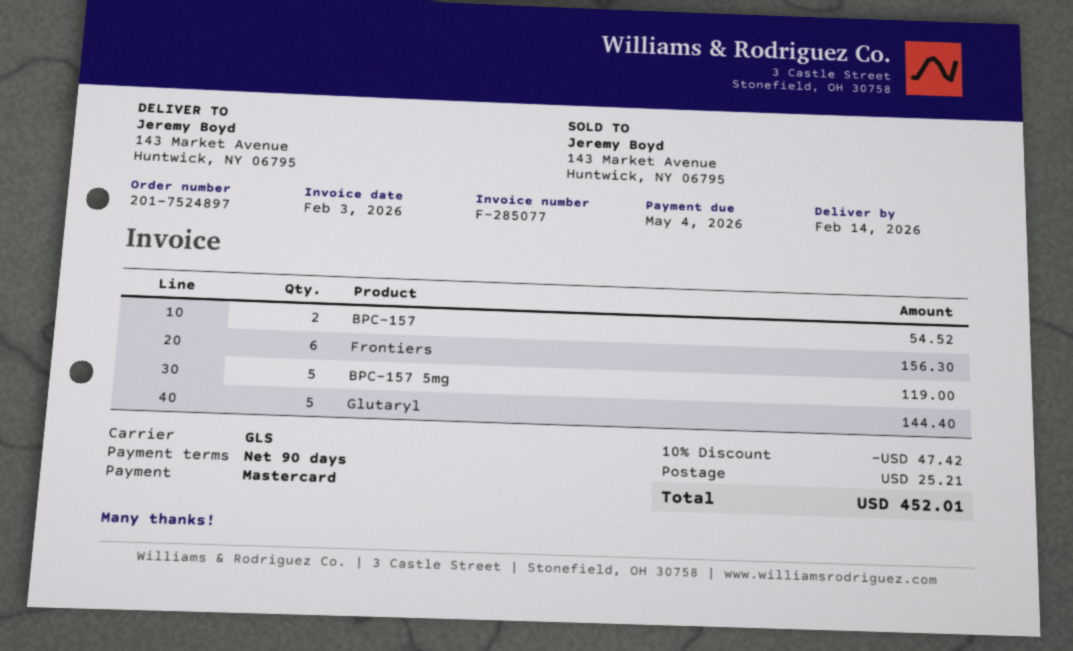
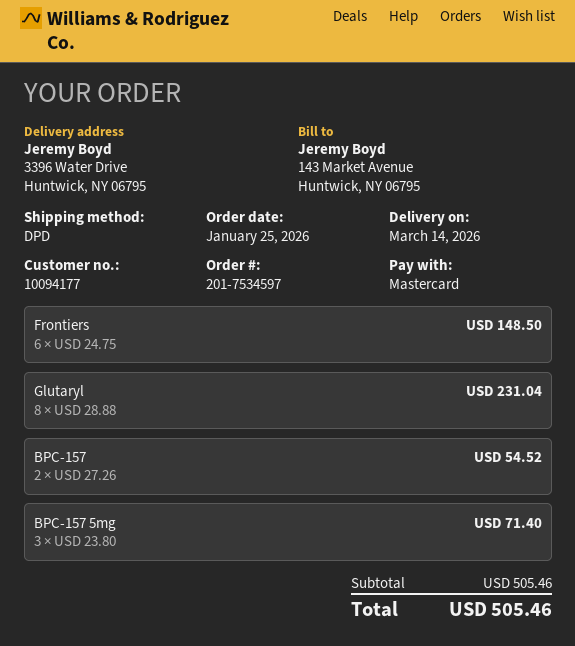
order number: 201-7524897 -> 201-7534597
delivery date: 2026-02-14 -> 2026-03-14
shipping method: GLS -> DPD
ship to: 143 Market Avenue, Huntwick, NY 06795 -> 3396 Water Drive, Huntwick, NY 06795
Frontiers: 6 for 156.30 -> 6 for 148.50
BPC-157 5mg: 5 for 119.00 -> 3 for 71.40
Glutaryl: 5 for 144.40 -> 8 for 231.04
discount: 10% = 47.42 -> none
shipping: 25.21 -> none
total: 452.01 -> 505.46

